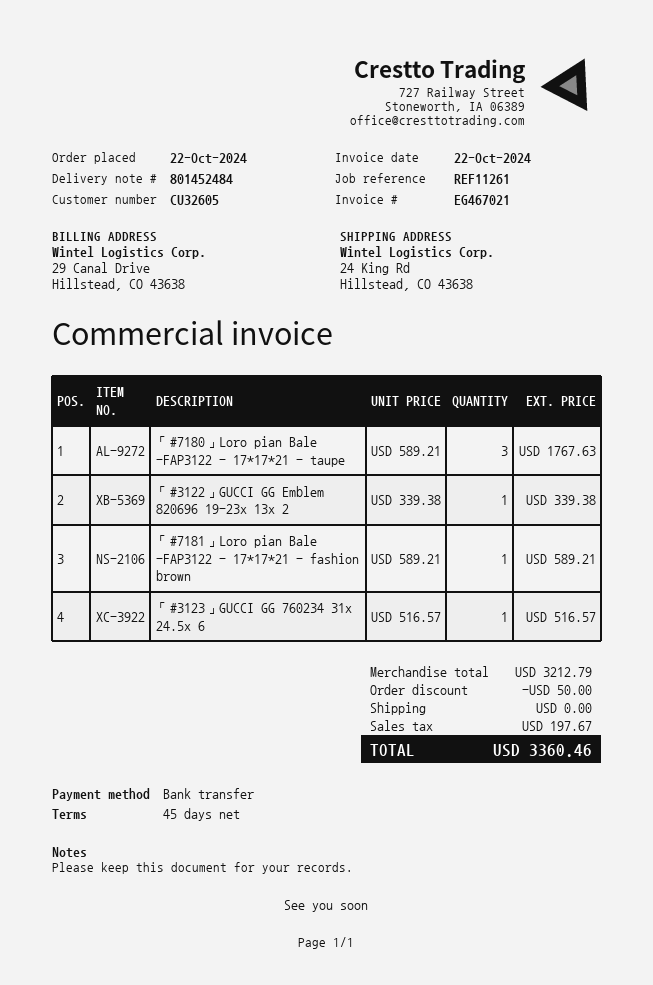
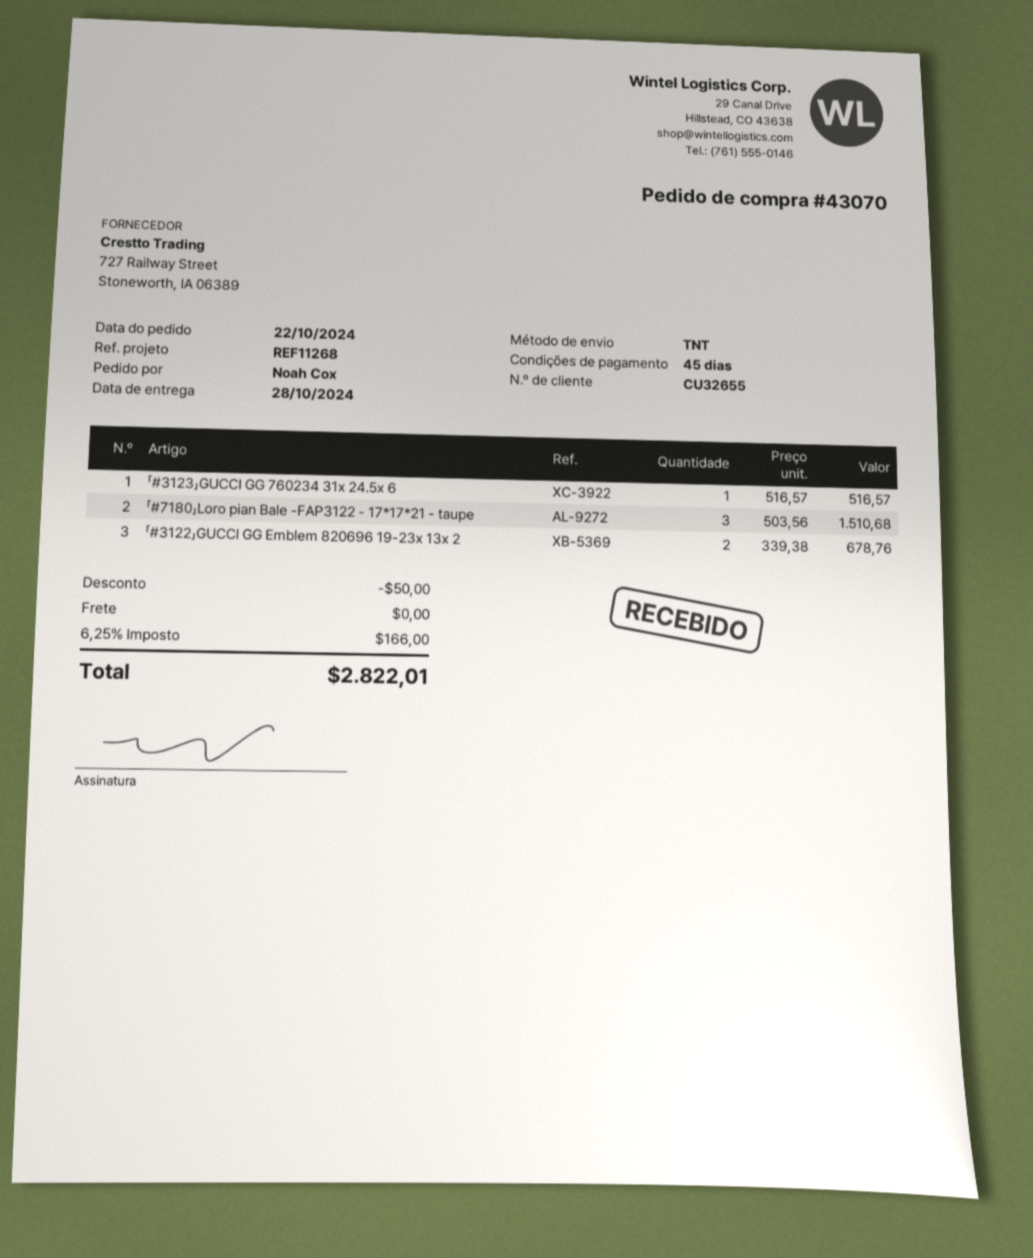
customer number: CU32605 -> CU32655
reference: REF11261 -> REF11268
「#7180」Loro pian Bale -FAP3122 - 17*17*21 - taupe: 3 x 589.21 = 1767.63 -> 3 x 503.56 = 1510.68
「#3122」GUCCI GG Emblem 820696 19-23x 13x 2: 1 x 339.38 = 339.38 -> 2 x 339.38 = 678.76
「#7181」Loro pian Bale -FAP3122 - 17*17*21 - fashion brown: 1 x 589.21 = 589.21 -> none
tax: 197.67 -> 166.00
total: 3360.46 -> 2822.01

